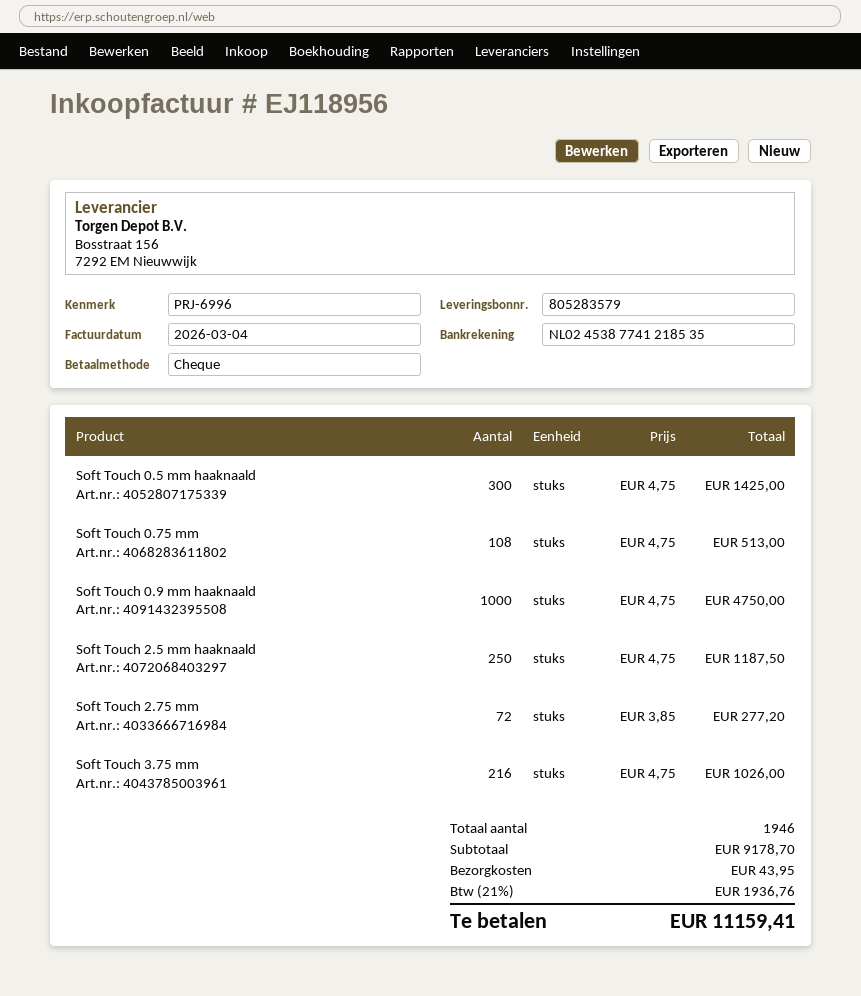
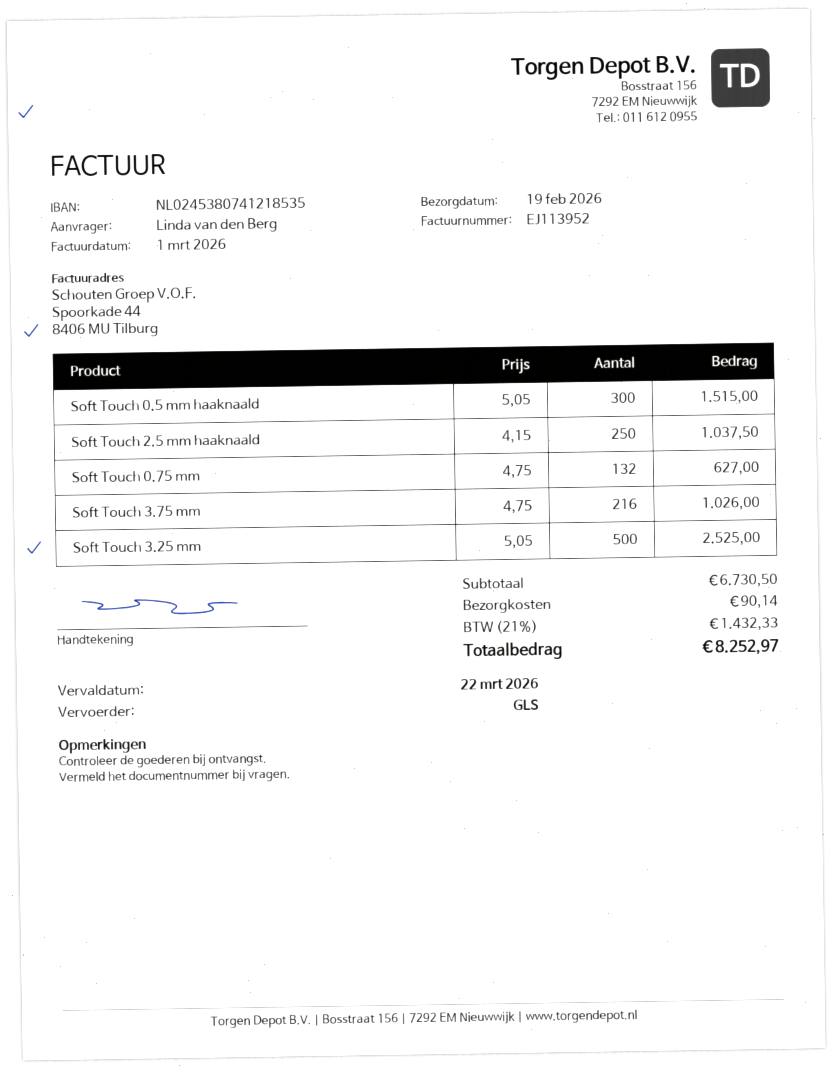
invoice number: EJ118956 -> EJ113952
invoice date: 2026-03-04 -> 2026-03-01
bank account: NL0245387741218535 -> NL0245380741218535
Soft Touch 0.5 mm haaknaald: 300 x 4.75 = 1425.00 -> 300 x 5.05 = 1515.00
Soft Touch 0.75 mm: 108 x 4.75 = 513.00 -> 132 x 4.75 = 627.00
Soft Touch 0.9 mm haaknaald: 1000 x 4.75 = 4750.00 -> none
Soft Touch 2.5 mm haaknaald: 250 x 4.75 = 1187.50 -> 250 x 4.15 = 1037.50
Soft Touch 2.75 mm: 72 x 3.85 = 277.20 -> none
Soft Touch 3.25 mm: none -> 500 x 5.05 = 2525.00
subtotal: 9178.70 -> 6730.50
shipping: 43.95 -> 90.14
tax: 21% = 1936.76 -> 21% = 1432.33
total: 11159.41 -> 8252.97

